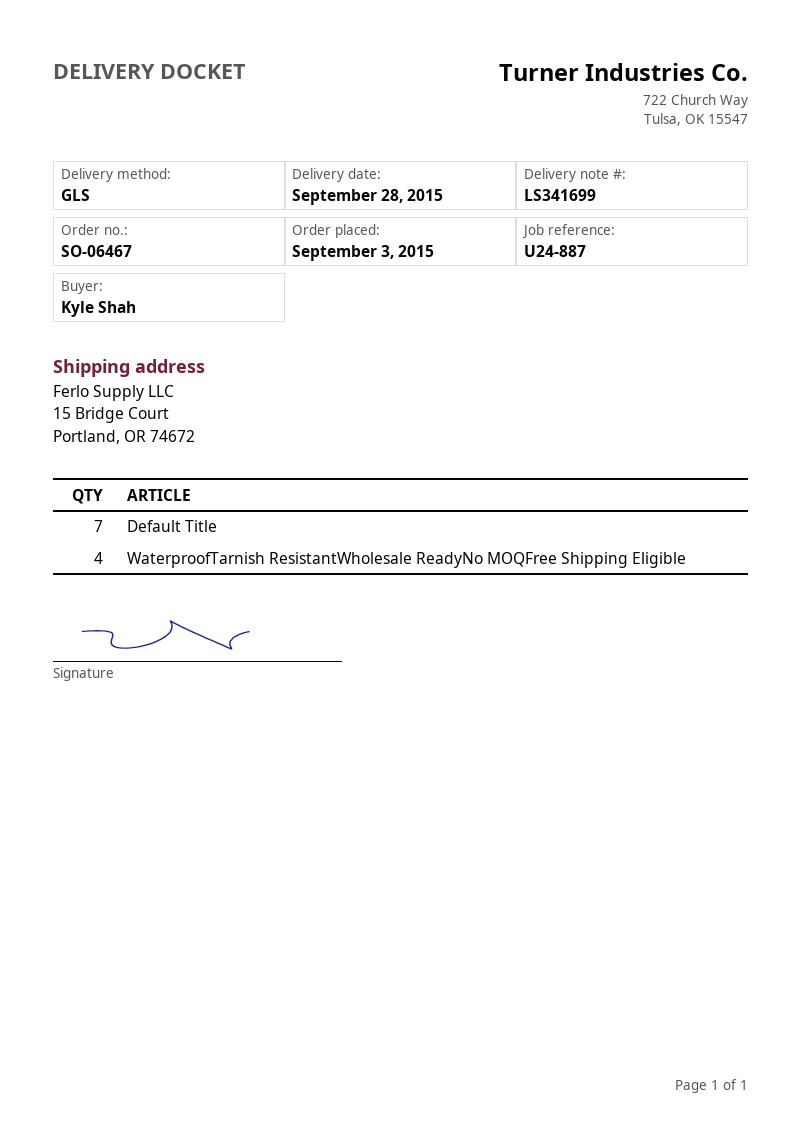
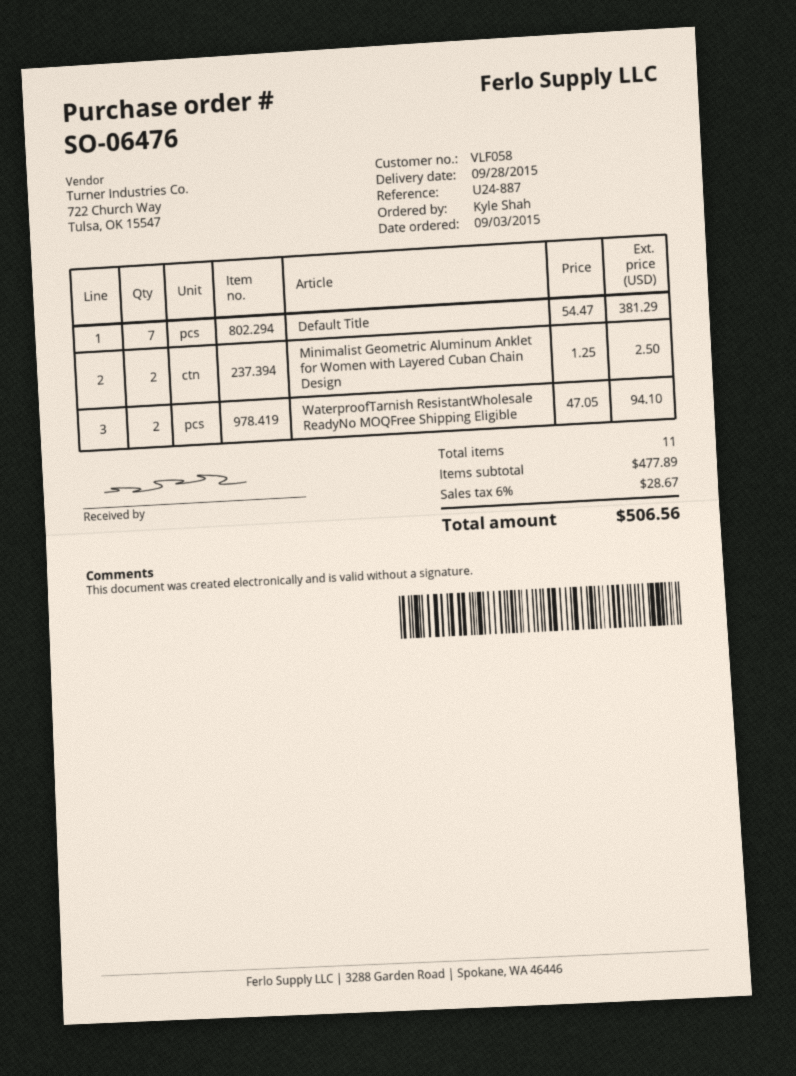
order number: SO-06467 -> SO-06476
WaterproofTarnish ResistantWholesale ReadyNo MOQFree Shipping Eligible: 4 -> 2
Minimalist Geometric Aluminum Anklet for Women with Layered Cuban Chain Design: none -> 2

